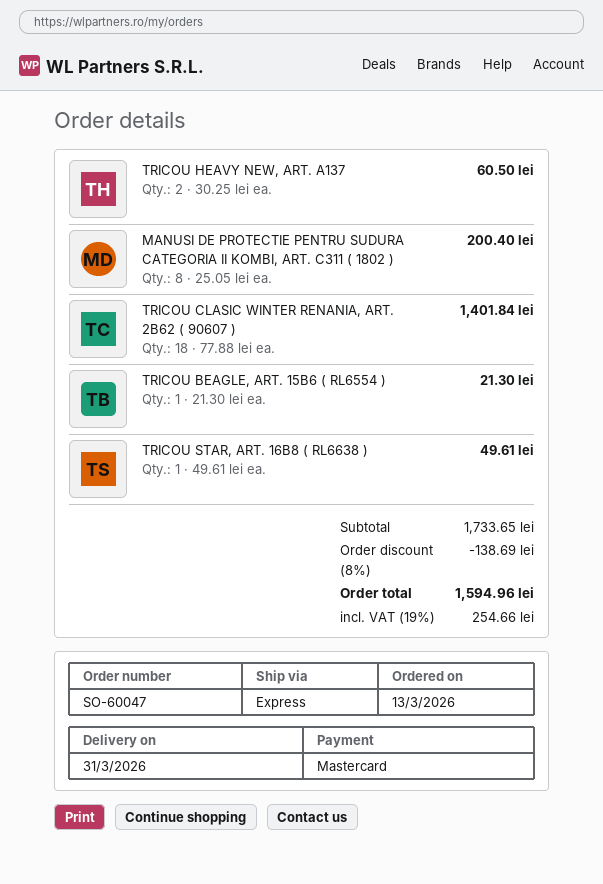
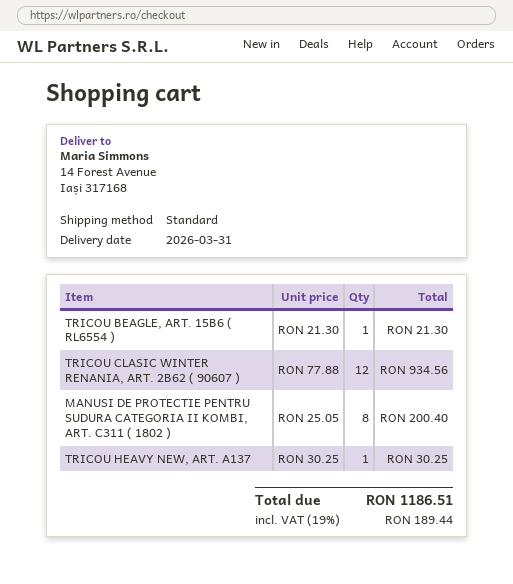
shipping method: express -> standard
TRICOU HEAVY NEW, ART. A137: 2 x 30.25 = 60.50 -> 1 x 30.25 = 30.25
TRICOU CLASIC WINTER RENANIA, ART. 2B62 ( 90607 ): 18 x 77.88 = 1401.84 -> 12 x 77.88 = 934.56
TRICOU STAR, ART. 16B8 ( RL6638 ): 1 x 49.61 = 49.61 -> none
discount: 8% = 138.69 -> none
tax: 19% = 254.66 -> 19% = 189.44
total: 1594.96 -> 1186.51

